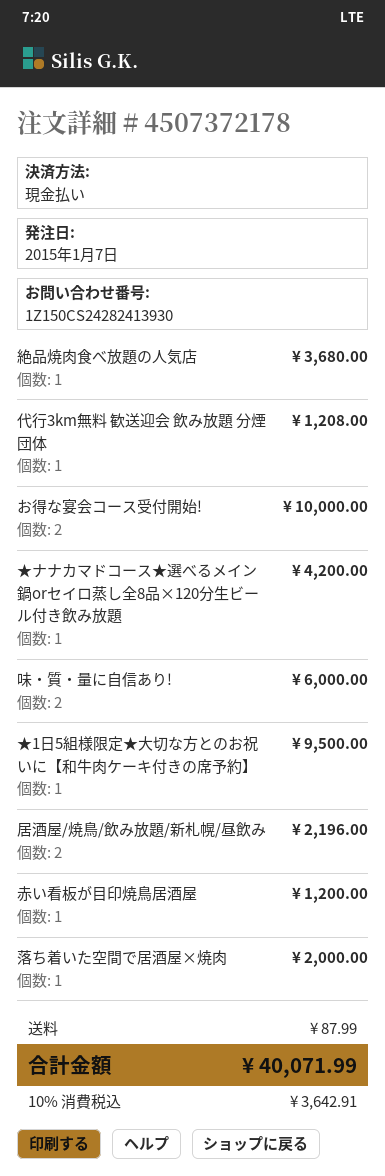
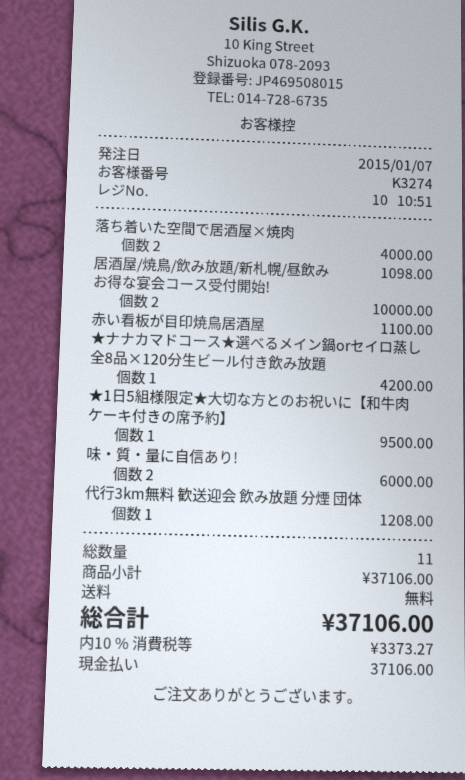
絶品焼肉食べ放題の人気店: 1 for 3680.00 -> none
居酒屋/焼鳥/飲み放題/新札幌/昼飲み: 2 for 2196.00 -> 1 for 1098.00
赤い看板が目印焼鳥居酒屋: 1 for 1200.00 -> 1 for 1100.00
落ち着いた空間で居酒屋×焼肉: 1 for 2000.00 -> 2 for 4000.00
shipping: 87.99 -> 0.00
tax: 10% = 3642.91 -> 10% = 3373.27
total: 40071.99 -> 37106.00

